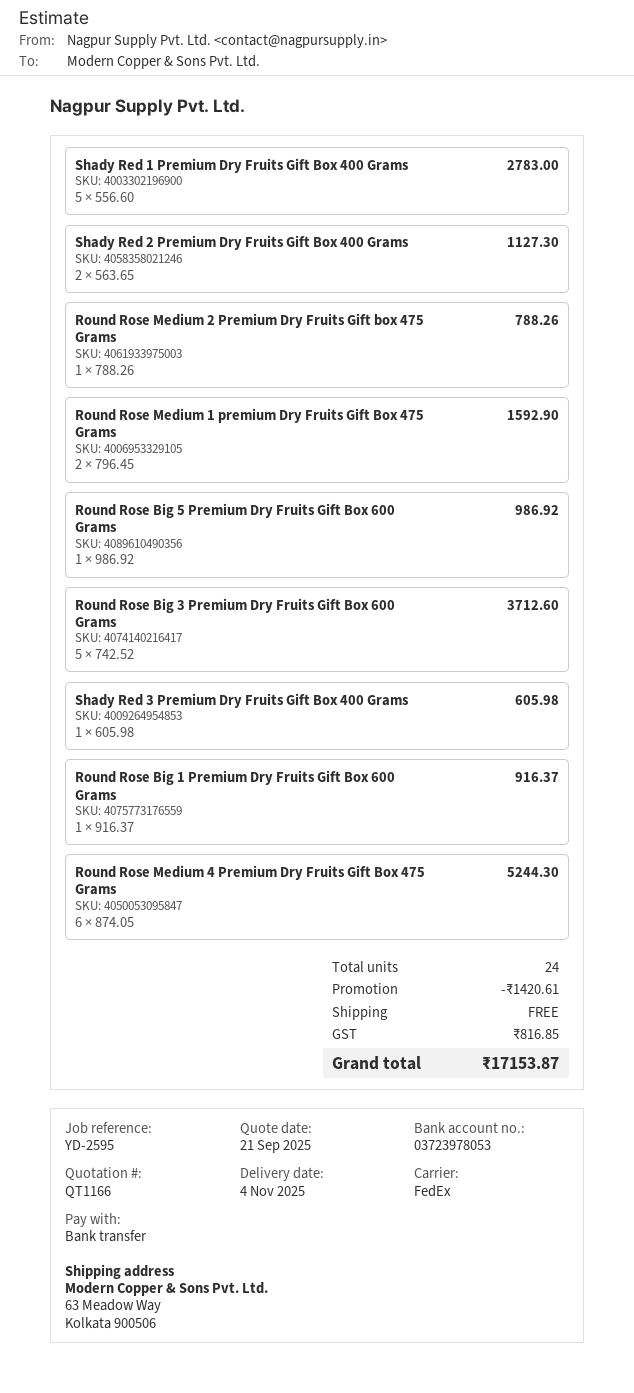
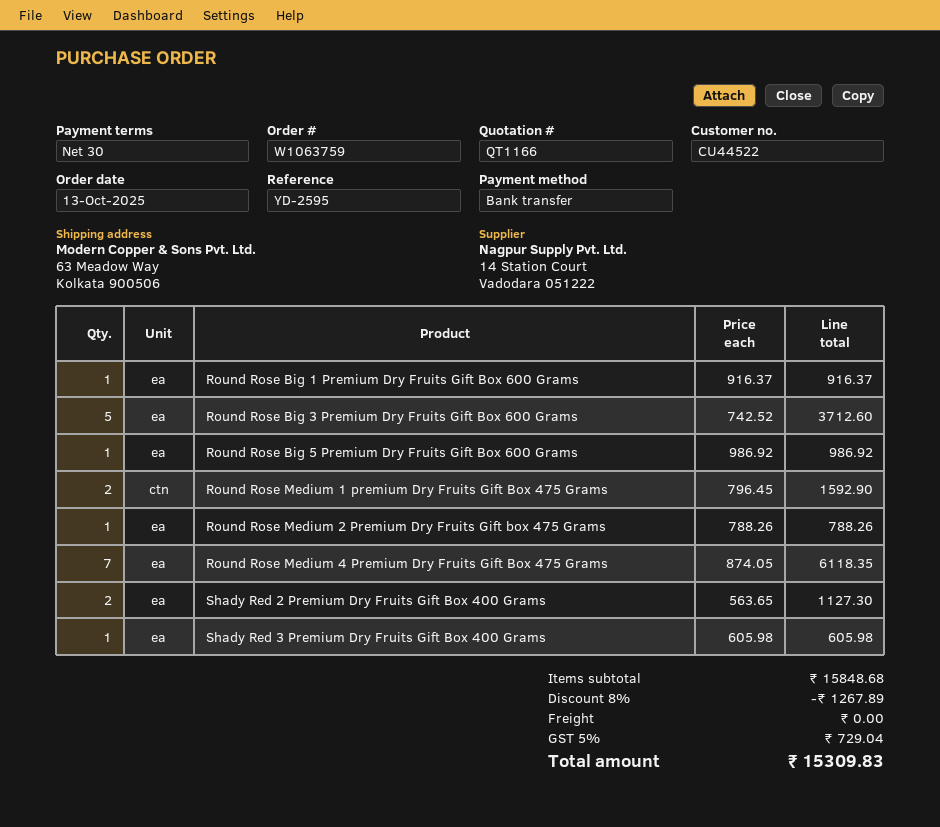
Shady Red 1 Premium Dry Fruits Gift Box 400 Grams: 5 x 556.60 = 2783.00 -> none
Round Rose Medium 4 Premium Dry Fruits Gift Box 475 Grams: 6 x 874.05 = 5244.30 -> 7 x 874.05 = 6118.35
discount: 1420.61 -> 1267.89
tax: 816.85 -> 729.04
total: 17153.87 -> 15309.83

